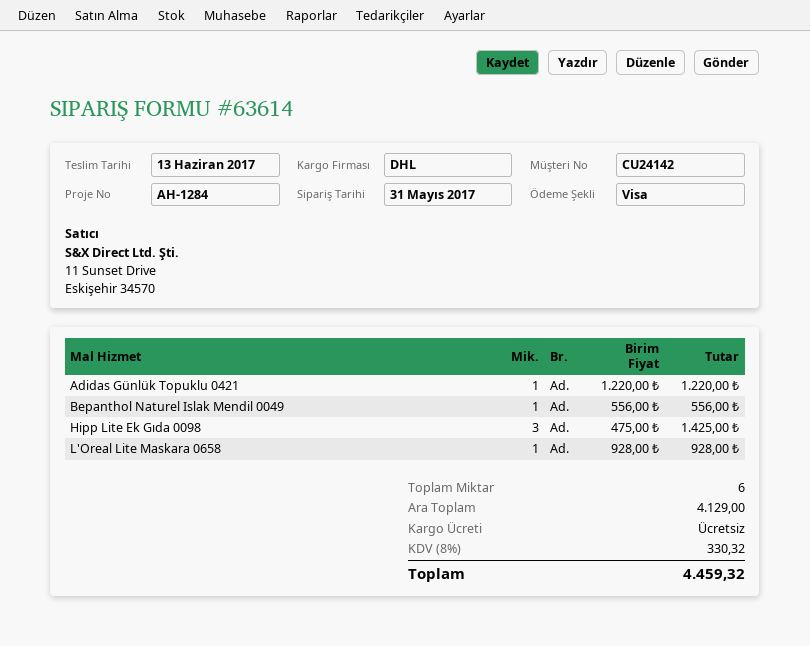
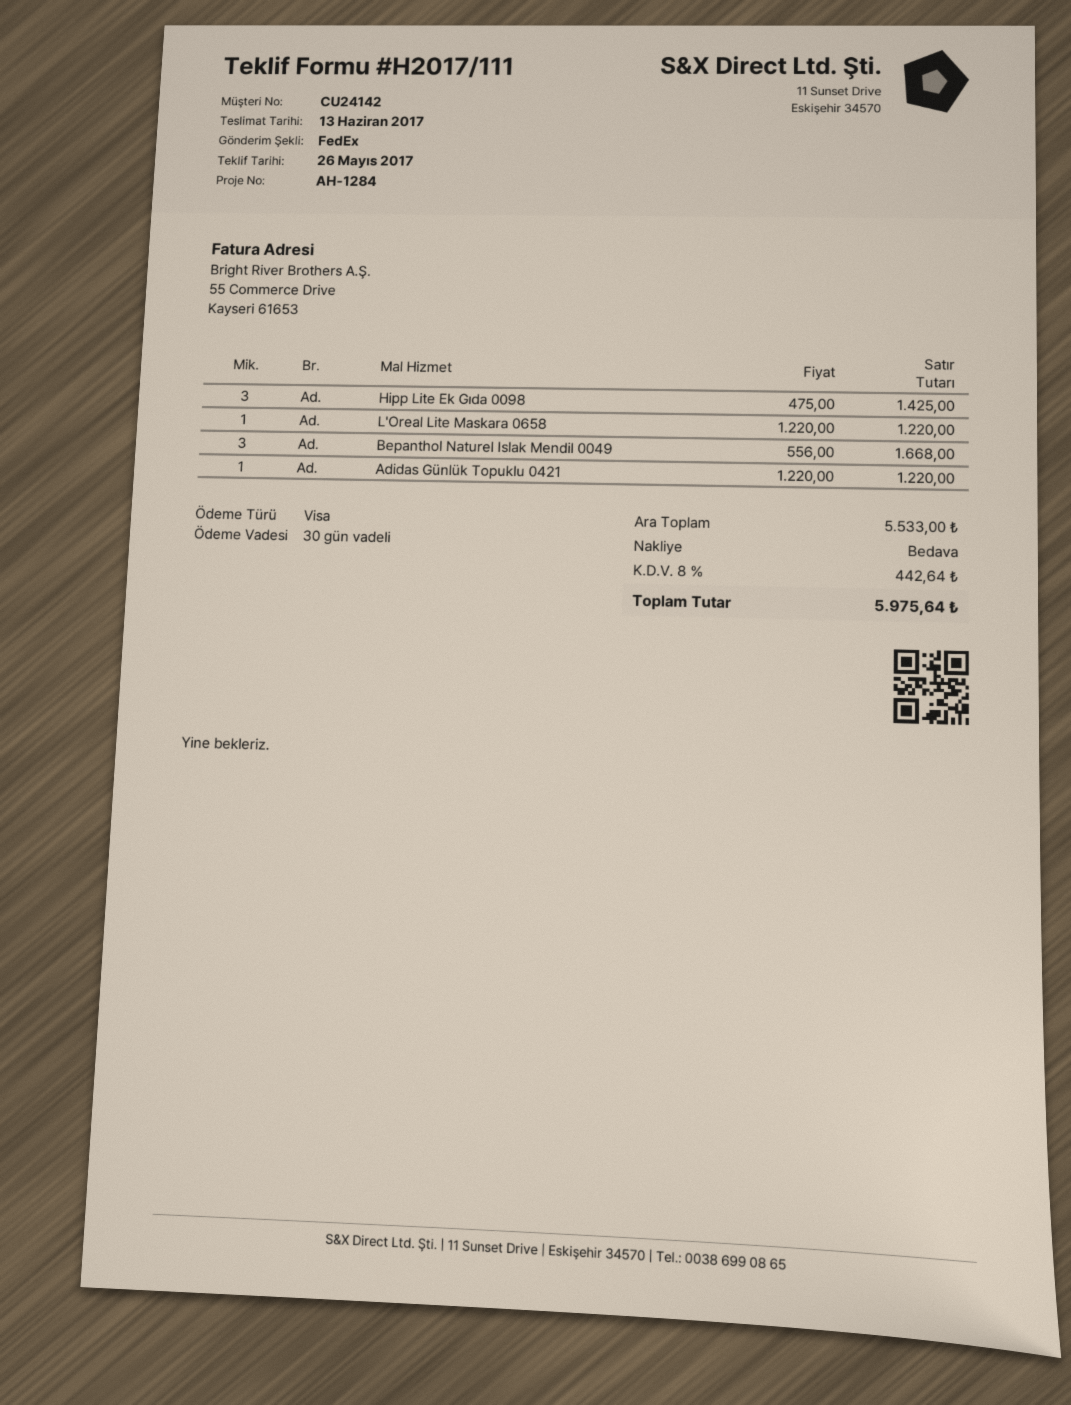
shipping method: DHL -> FedEx
Bepanthol Naturel Islak Mendil 0049: 1 x 556.00 = 556.00 -> 3 x 556.00 = 1668.00
L'Oreal Lite Maskara 0658: 1 x 928.00 = 928.00 -> 1 x 1220.00 = 1220.00
subtotal: 4129.00 -> 5533.00
tax: 8% = 330.32 -> 8% = 442.64
total: 4459.32 -> 5975.64

